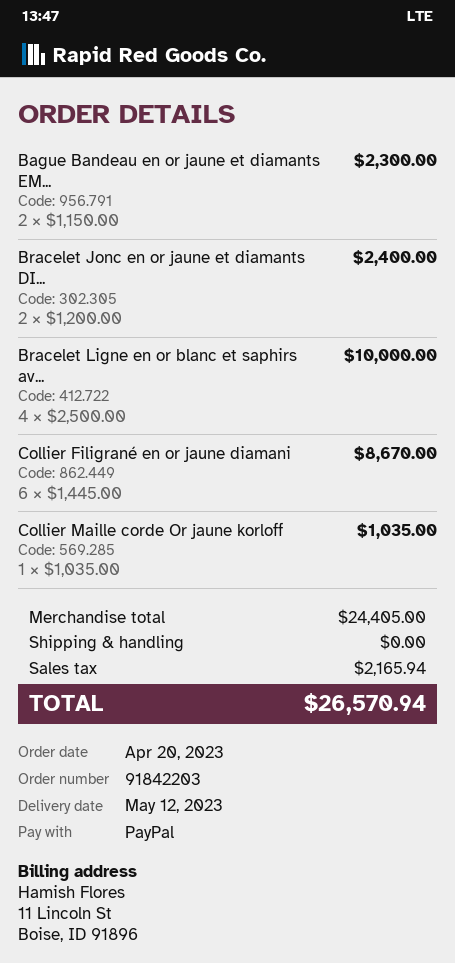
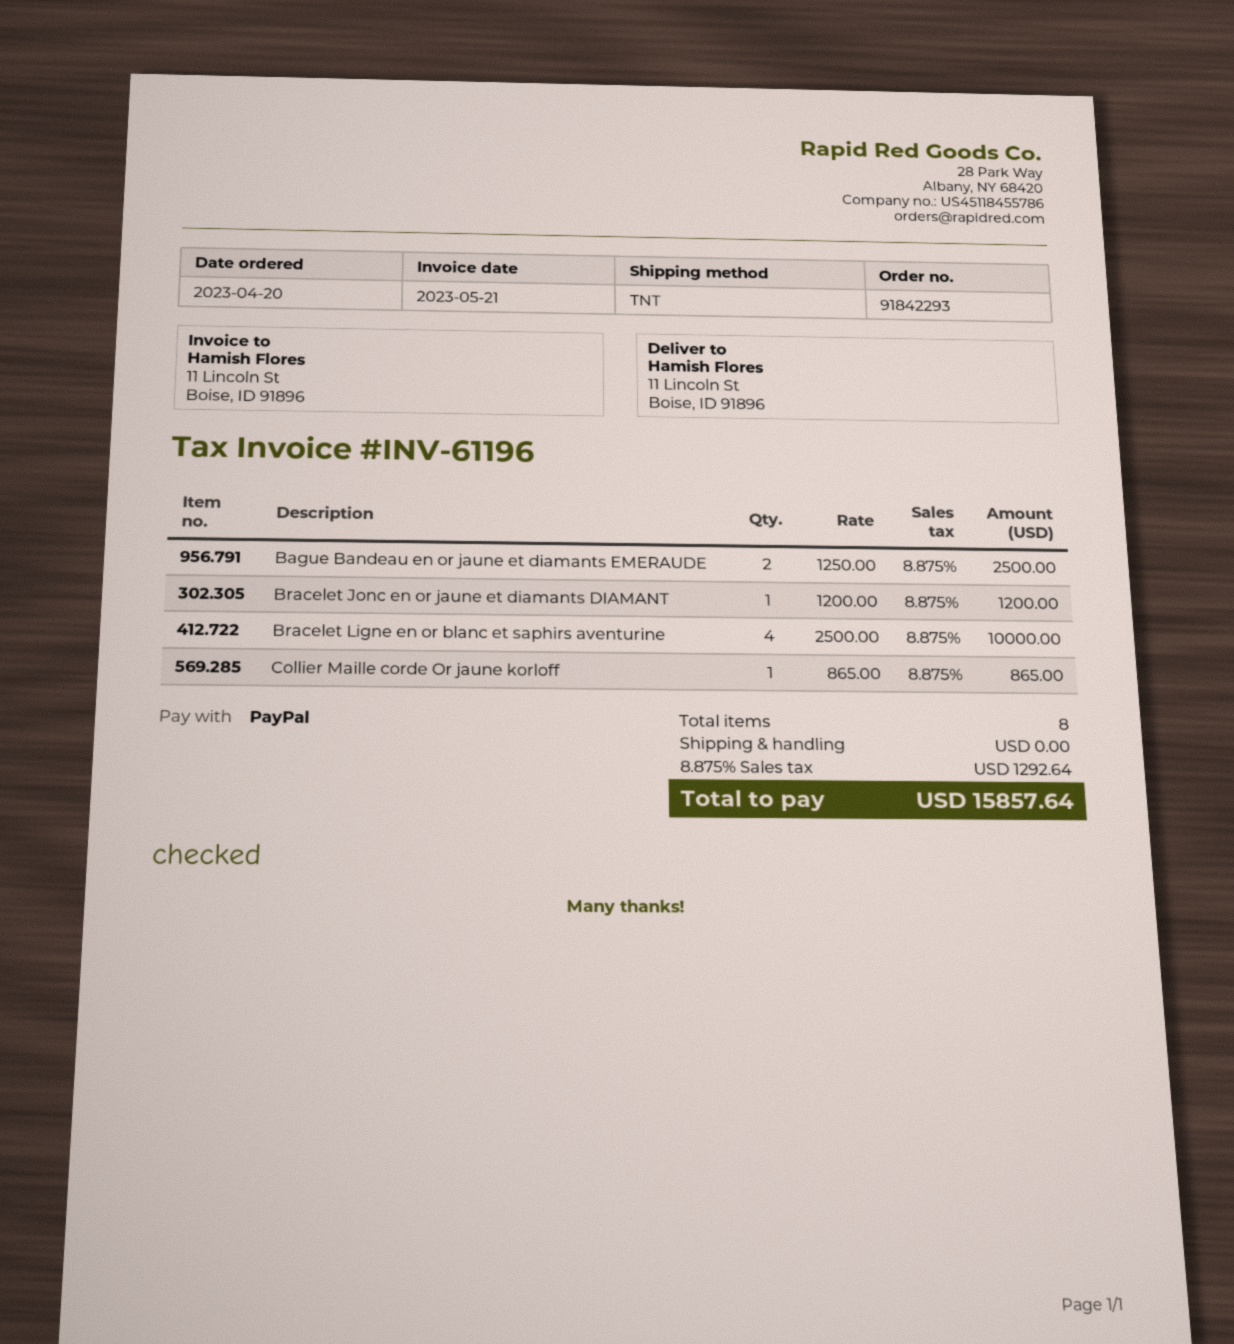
order number: 91842203 -> 91842293
Bague Bandeau en or jaune et diamants EM...: 2 x 1150.00 = 2300.00 -> 2 x 1250.00 = 2500.00
Bracelet Jonc en or jaune et diamants DI...: 2 x 1200.00 = 2400.00 -> 1 x 1200.00 = 1200.00
Collier Filigrané en or jaune diamani: 6 x 1445.00 = 8670.00 -> none
Collier Maille corde Or jaune korloff: 1 x 1035.00 = 1035.00 -> 1 x 865.00 = 865.00
tax: 2165.94 -> 1292.64
total: 26570.94 -> 15857.64

